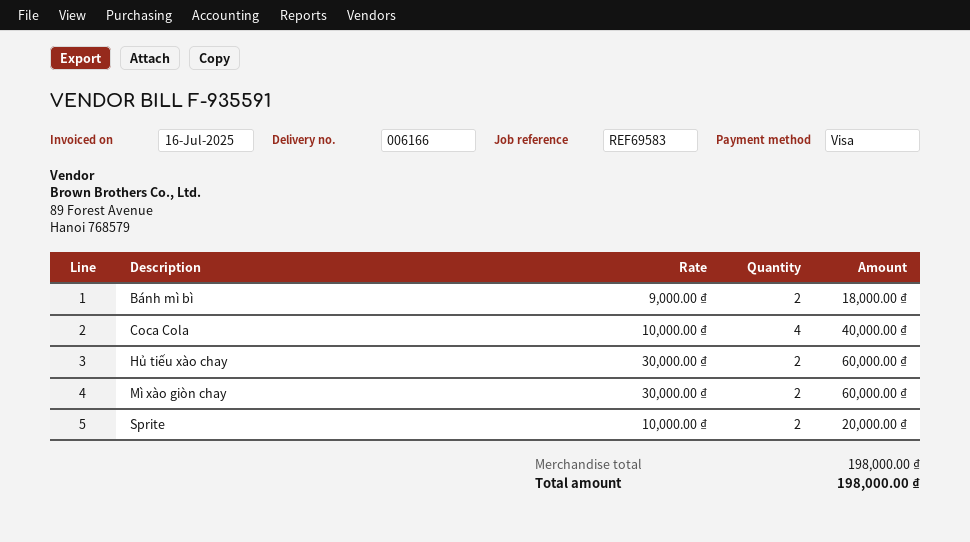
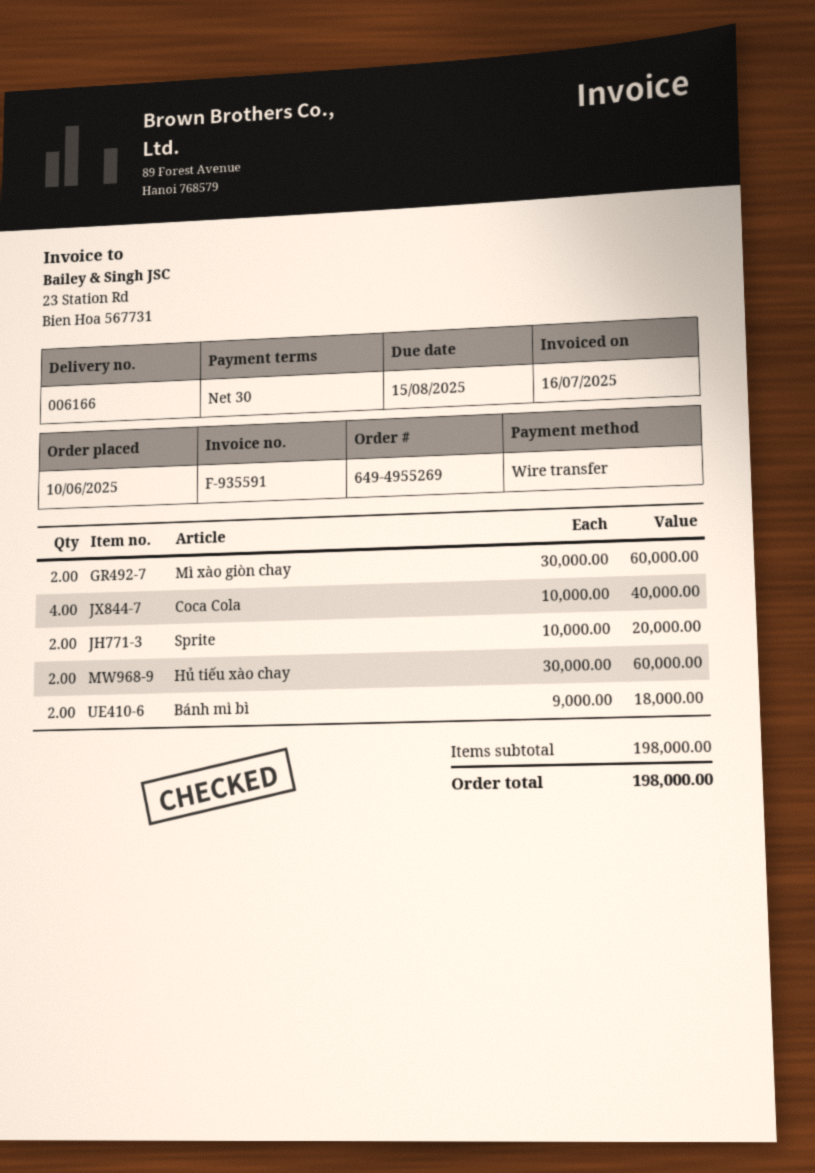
payment method: Visa -> bank transfer

